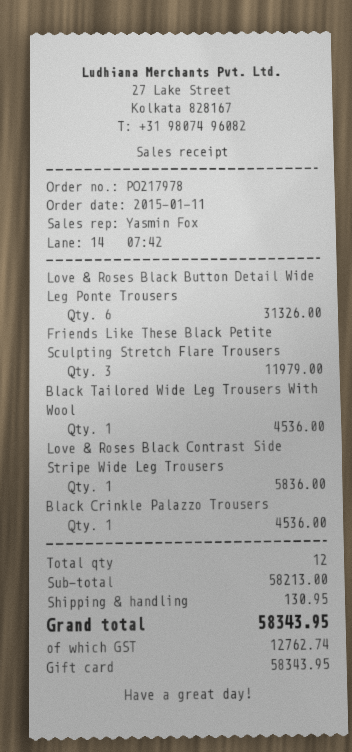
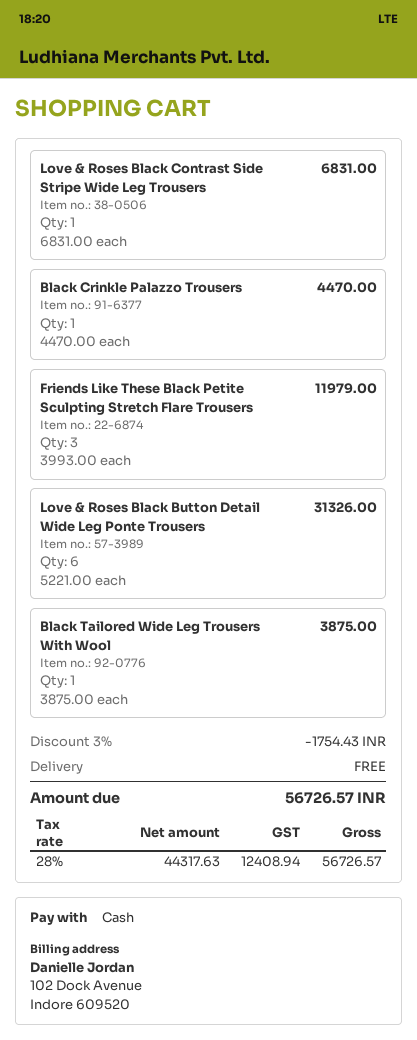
payment method: gift card -> cash
Black Tailored Wide Leg Trousers With Wool: 1 for 4536.00 -> 1 for 3875.00
Love & Roses Black Contrast Side Stripe Wide Leg Trousers: 1 for 5836.00 -> 1 for 6831.00
Black Crinkle Palazzo Trousers: 1 for 4536.00 -> 1 for 4470.00
discount: none -> 3% = 1754.43
shipping: 130.95 -> 0.00
tax: 12762.74 -> 12408.94
total: 58343.95 -> 56726.57

